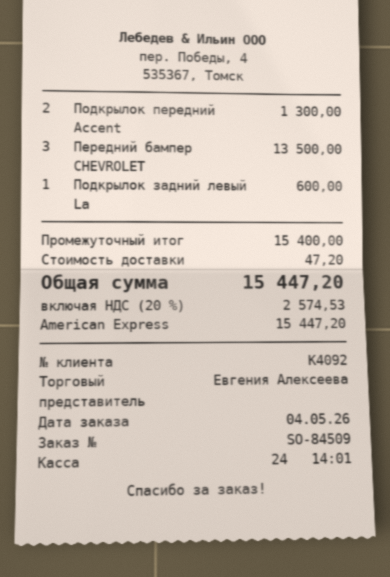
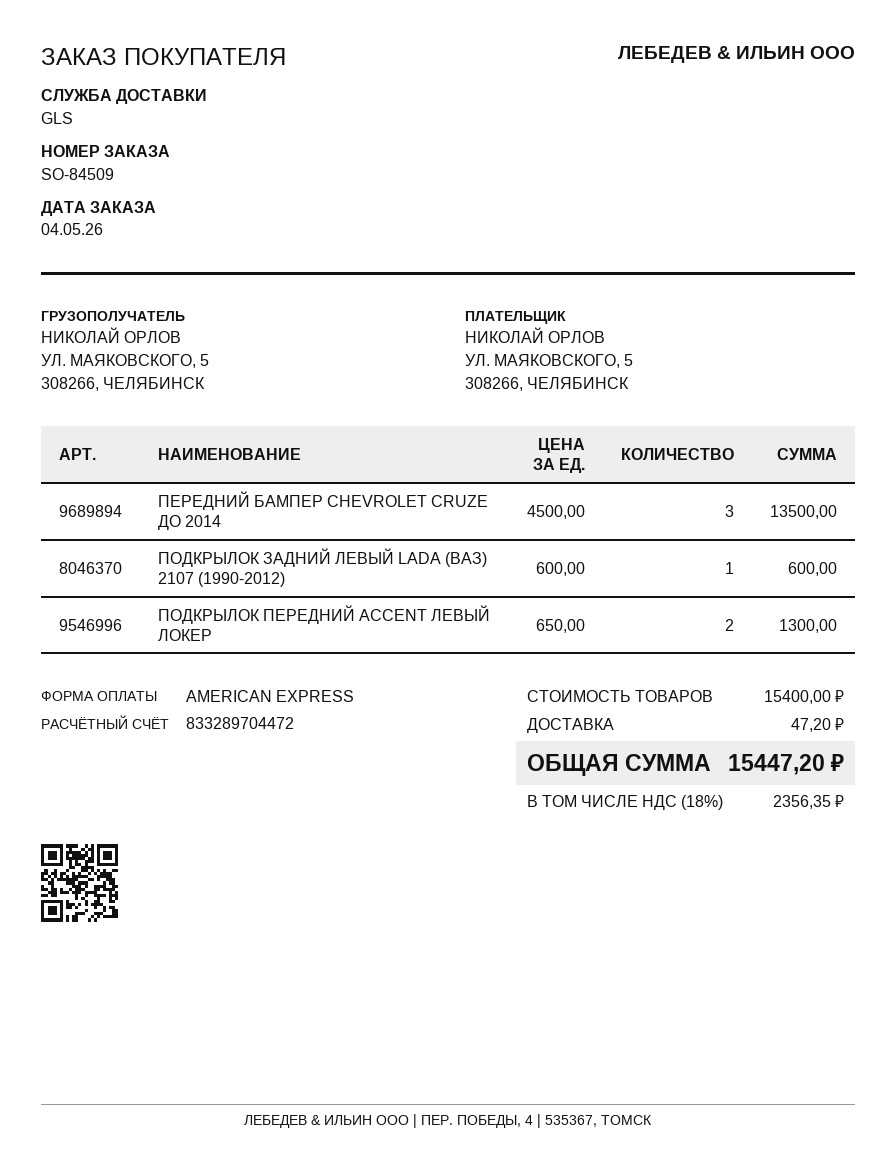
tax: 20% = 2574.53 -> 18% = 2356.35

